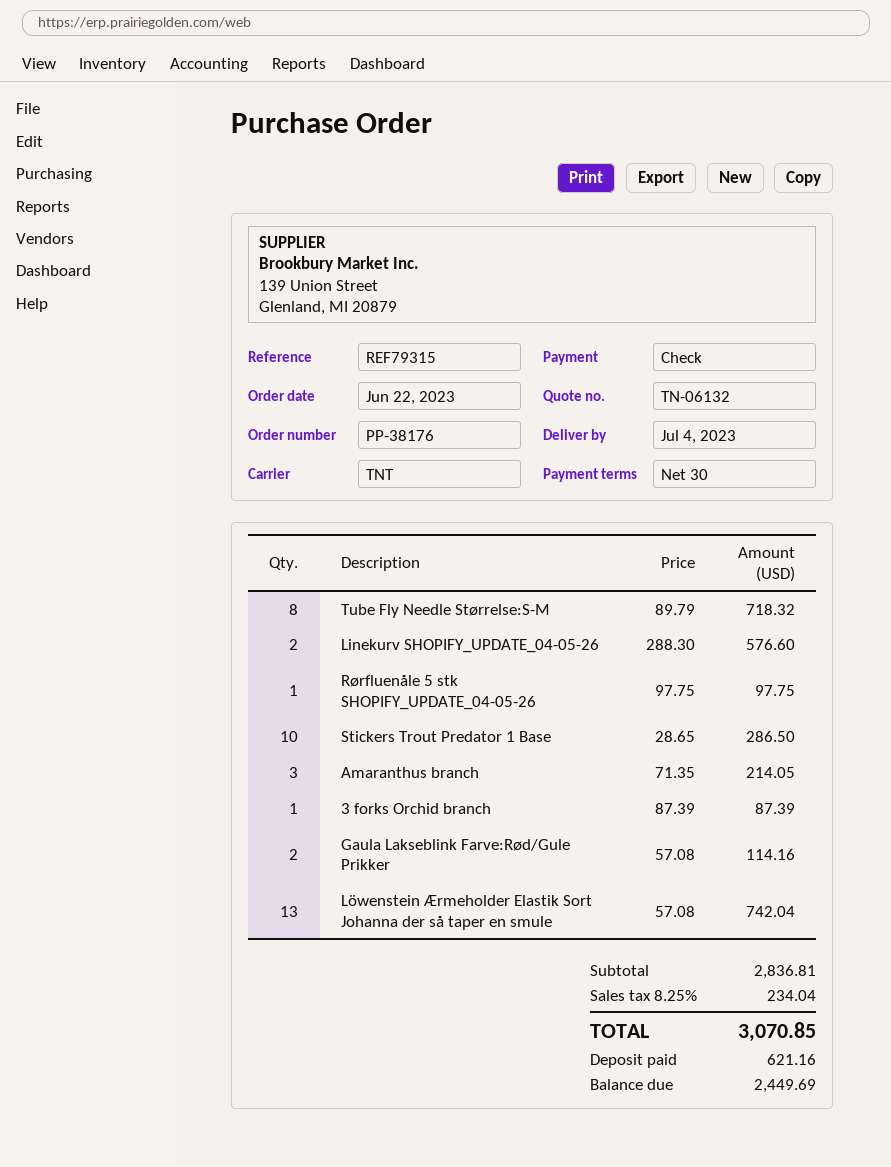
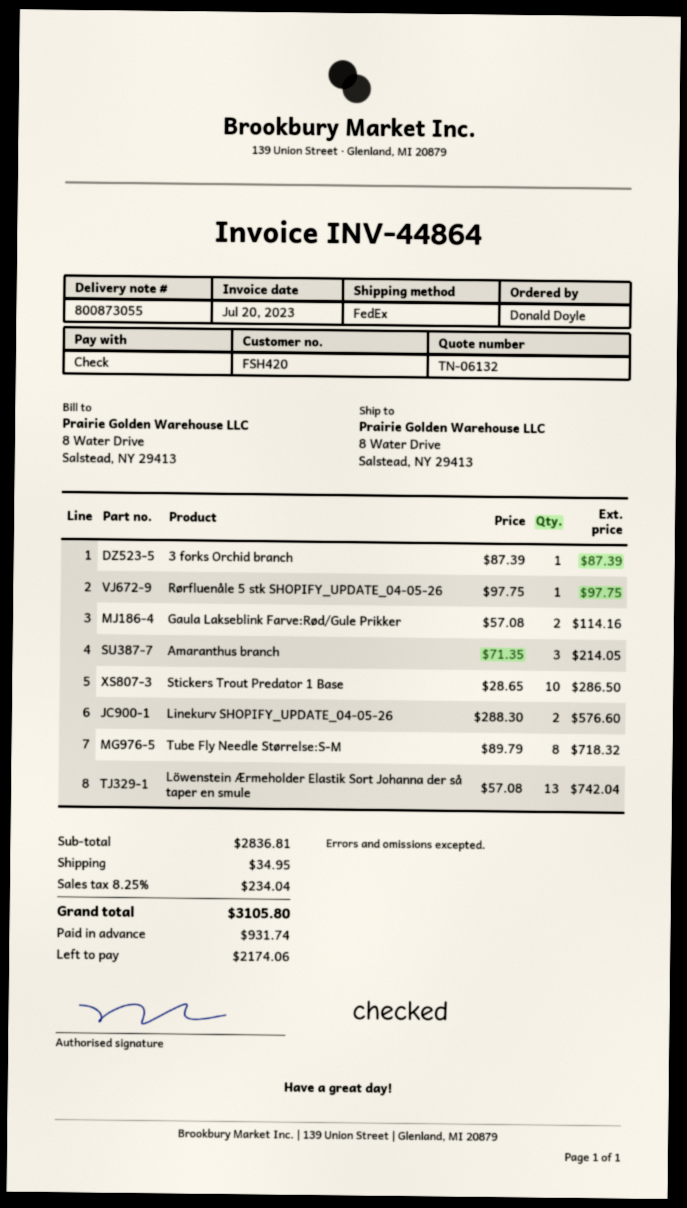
shipping method: TNT -> FedEx
shipping: none -> 34.95
total: 3070.85 -> 3105.80
deposit: 621.16 -> 931.74
balance: 2449.69 -> 2174.06

